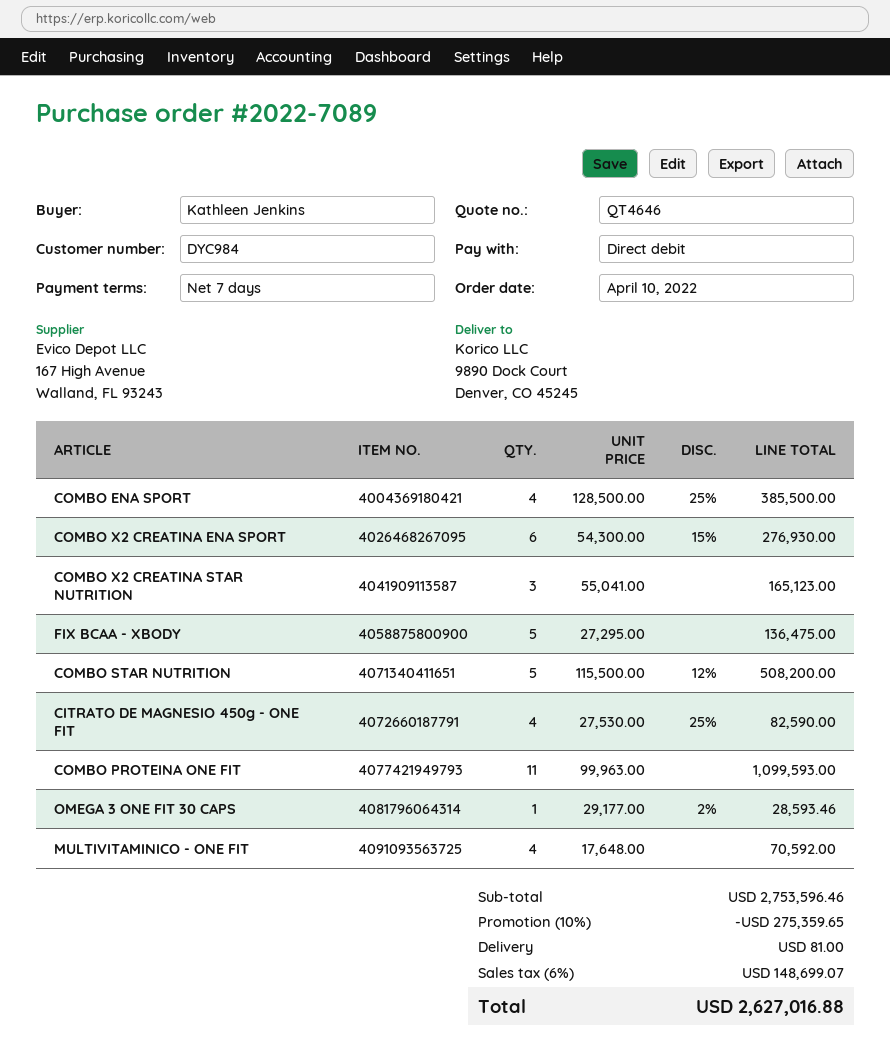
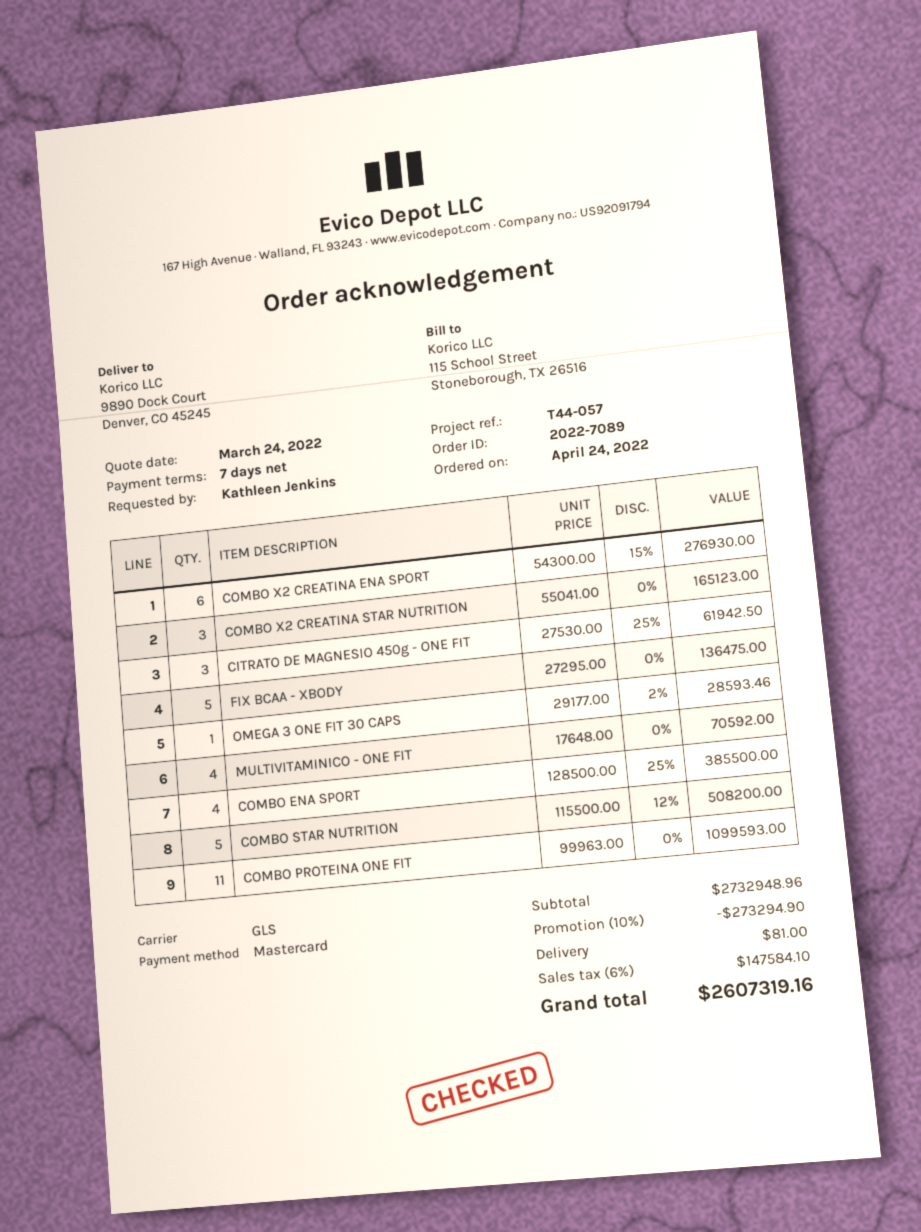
order date: 2022-04-10 -> 2022-04-24
payment method: direct debit -> Mastercard
CITRATO DE MAGNESIO 450g - ONE FIT: 4 x 27530.00 - 25% = 82590.00 -> 3 x 27530.00 - 25% = 61942.50
subtotal: 2753596.46 -> 2732948.96
discount: 10% = 275359.65 -> 10% = 273294.90
tax: 6% = 148699.07 -> 6% = 147584.10
total: 2627016.88 -> 2607319.16

